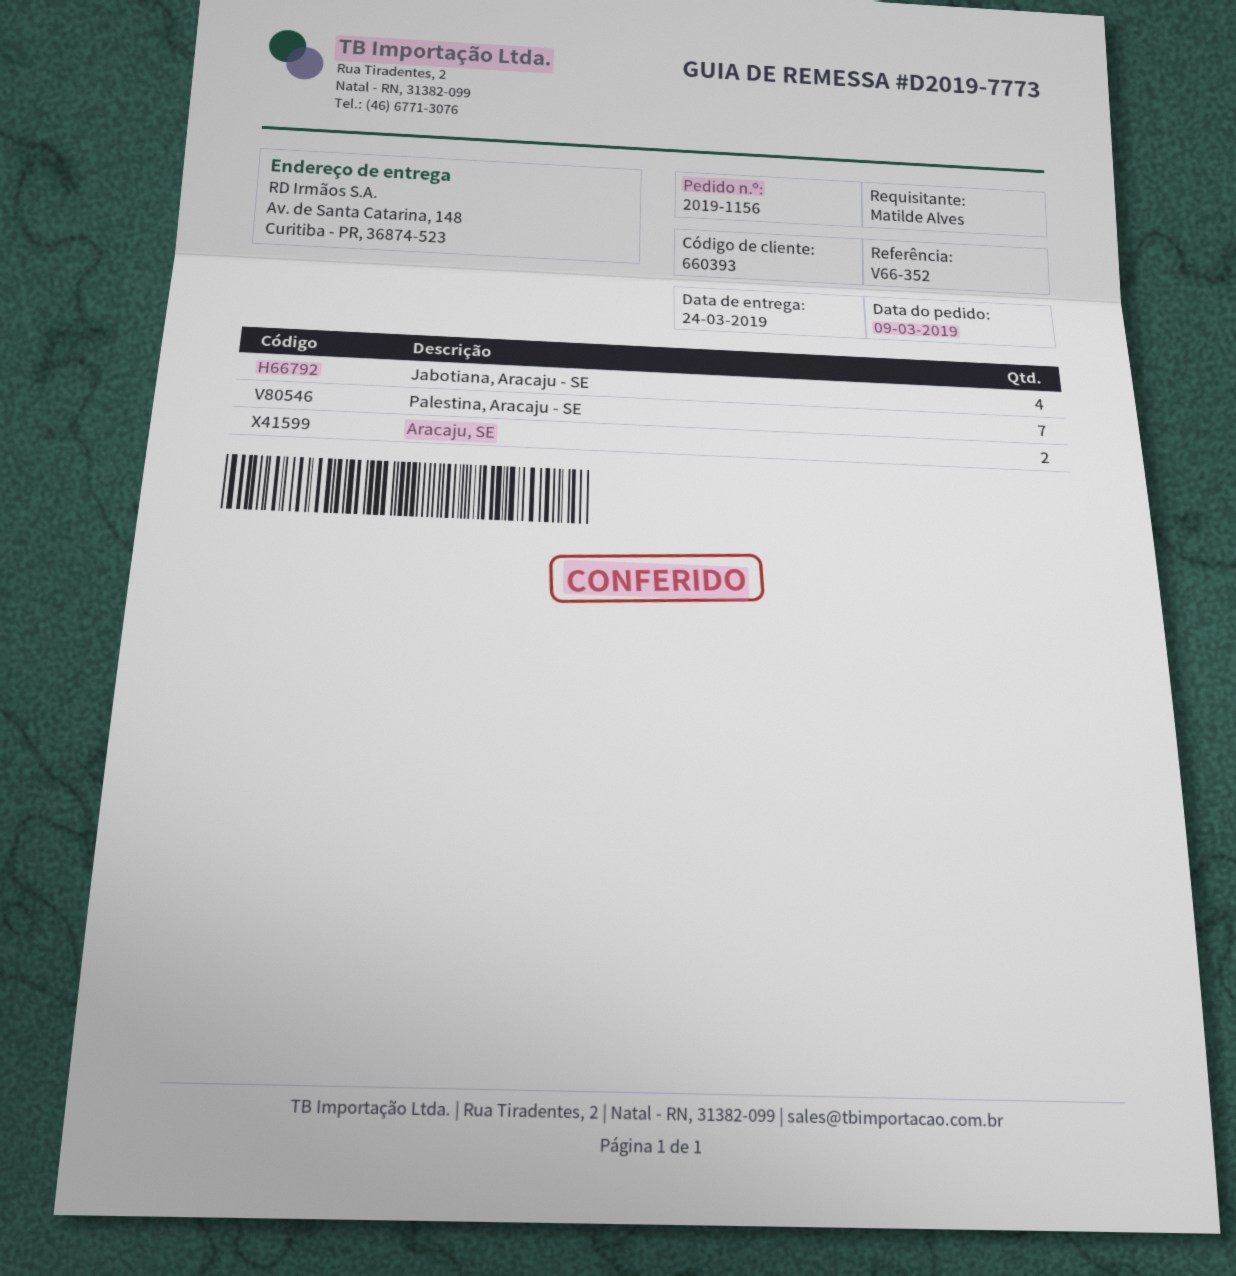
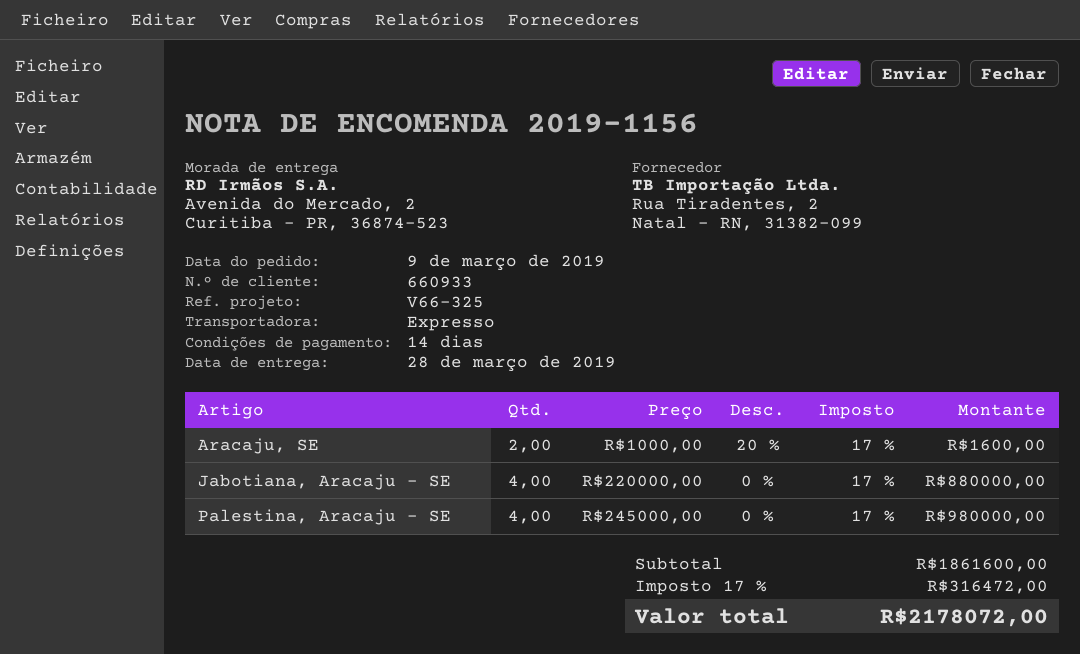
delivery date: 2019-03-24 -> 2019-03-28
customer number: 660393 -> 660933
reference: V66-352 -> V66-325
ship to: Av. de Santa Catarina, 148, Curitiba - PR, 36874-523 -> Avenida do Mercado, 2, Curitiba - PR, 36874-523
Palestina, Aracaju - SE: 7 -> 4

